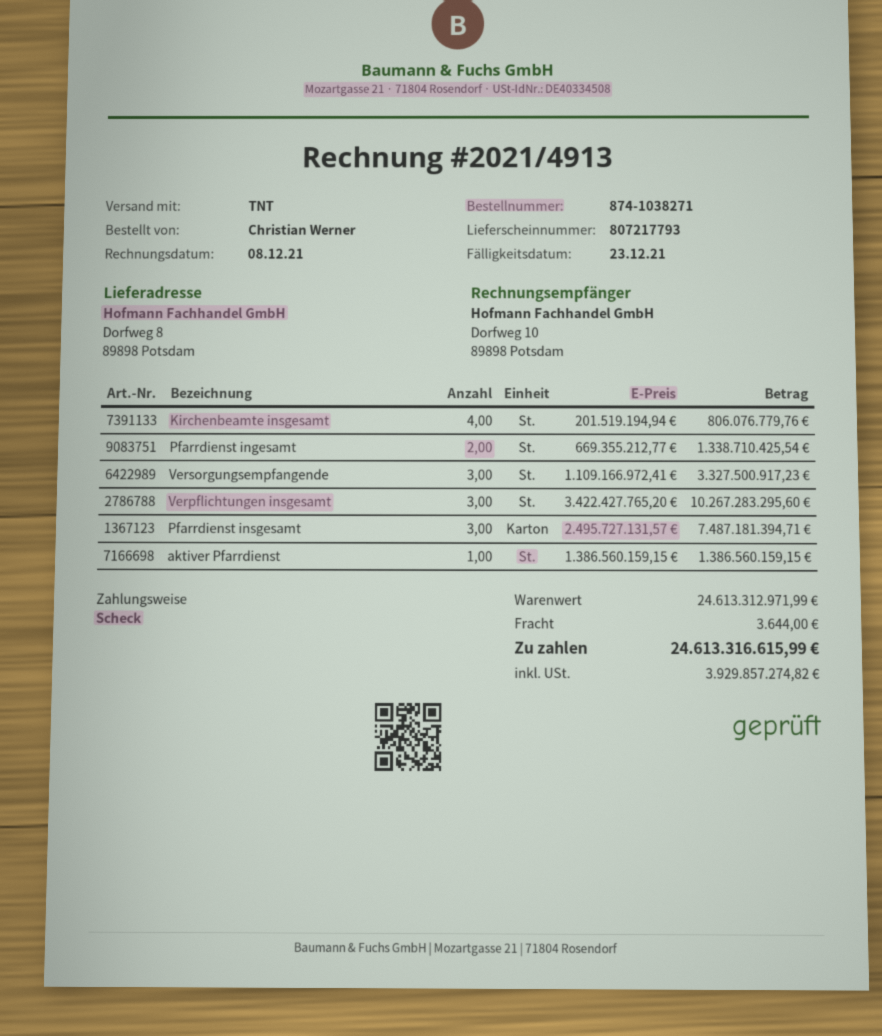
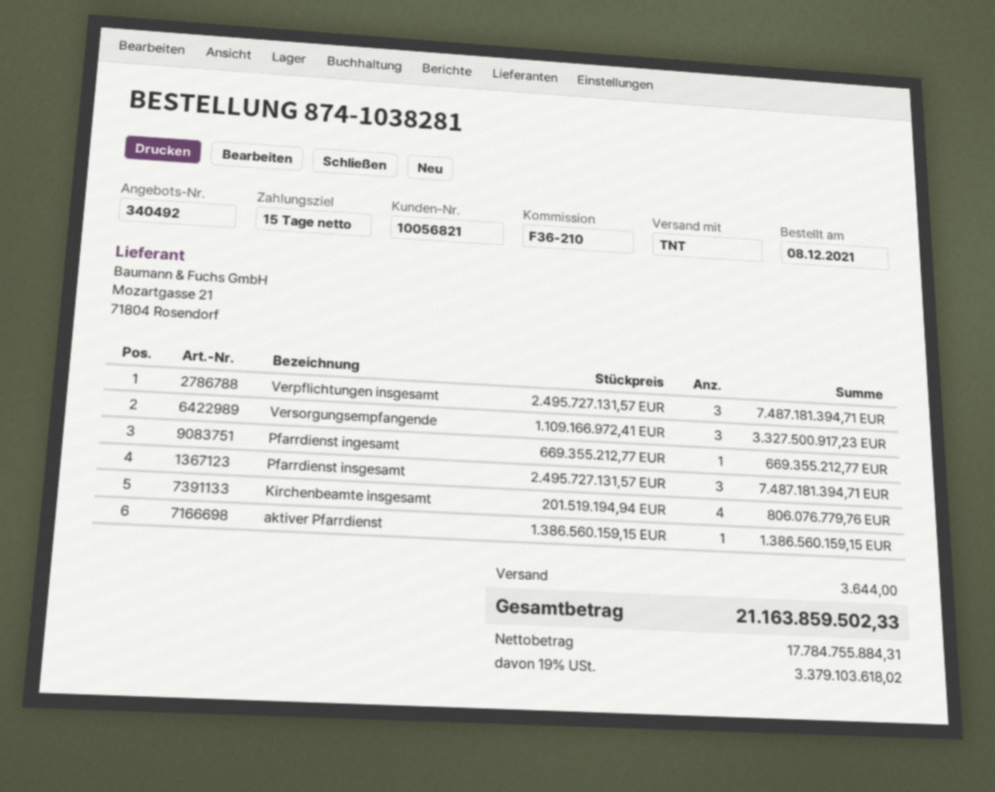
order number: 874-1038271 -> 874-1038281
Pfarrdienst ingesamt: 2 x 669355212.77 = 1338710425.54 -> 1 x 669355212.77 = 669355212.77
Verpflichtungen insgesamt: 3 x 3422427765.20 = 10267283295.60 -> 3 x 2495727131.57 = 7487181394.71
tax: 3929857274.82 -> 3379103618.02
total: 24613316615.99 -> 21163859502.33

